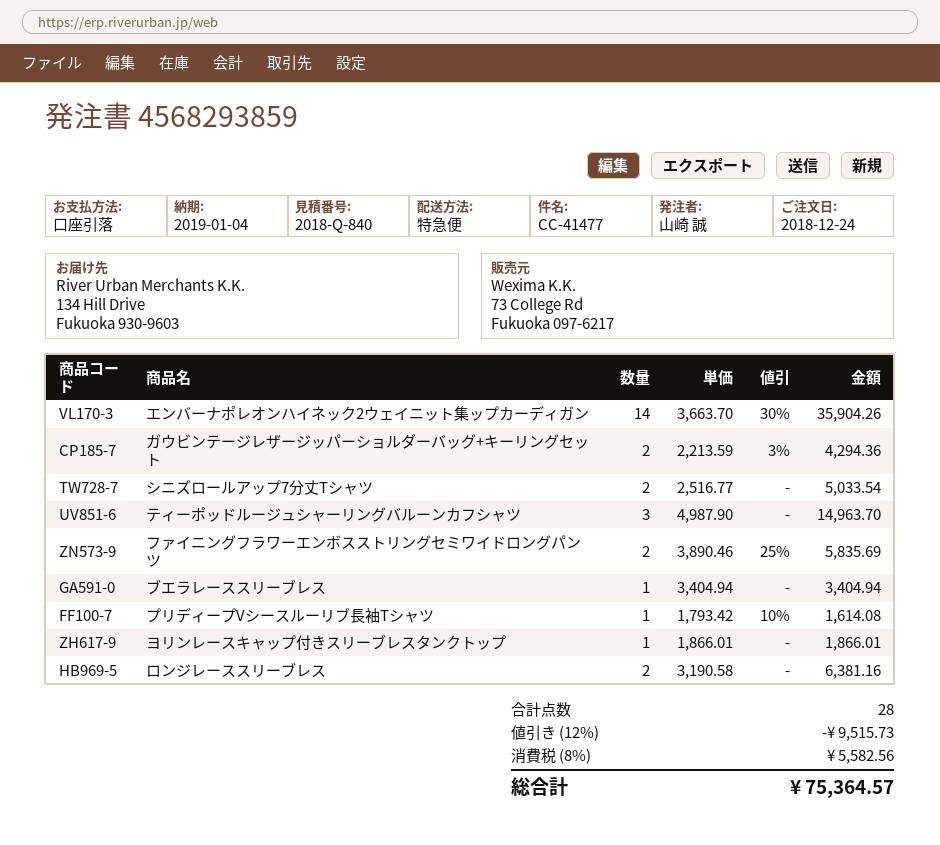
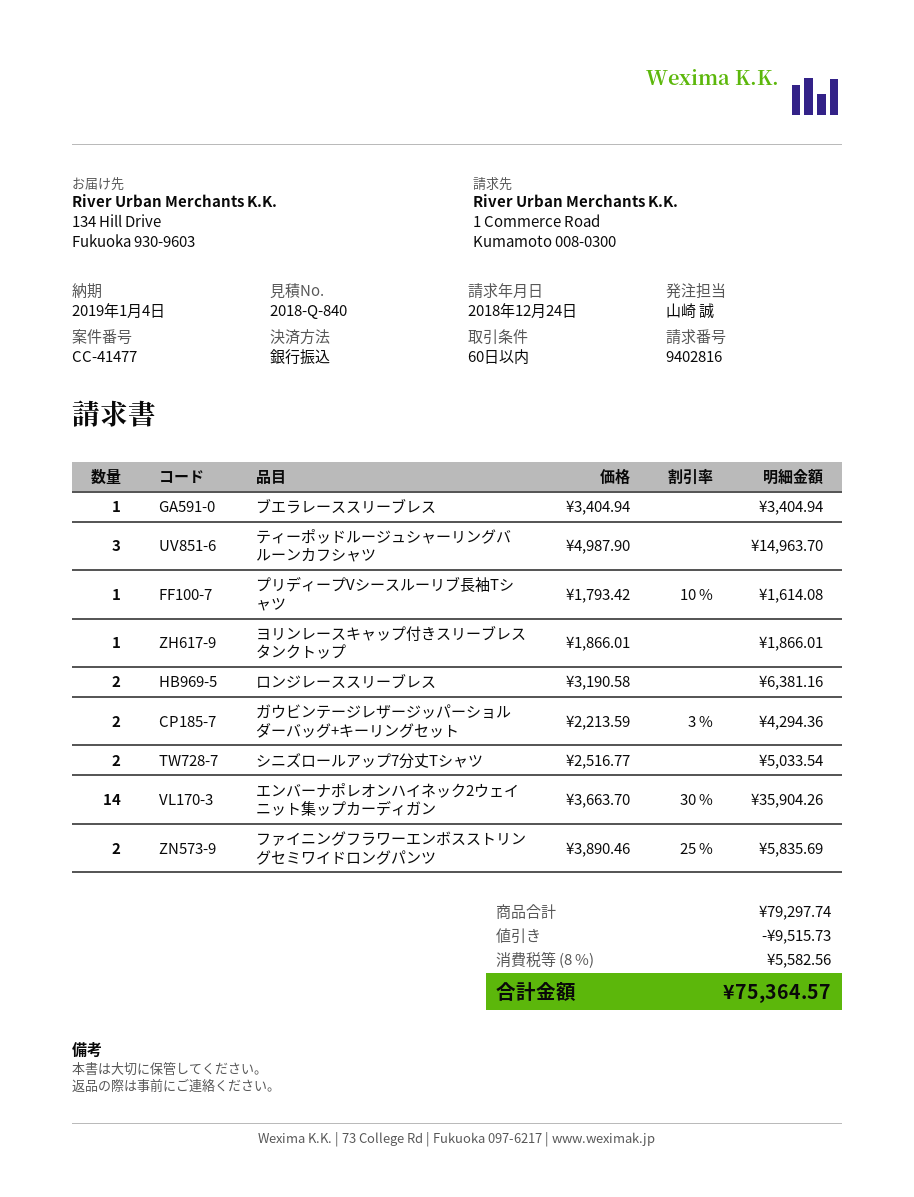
payment method: direct debit -> bank transfer

